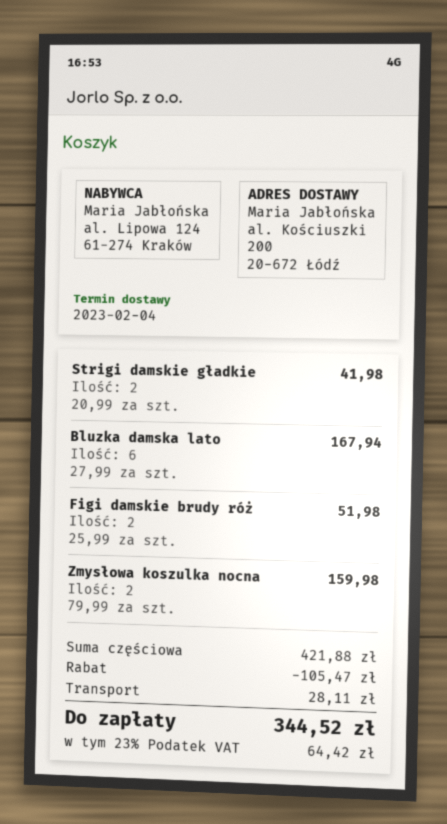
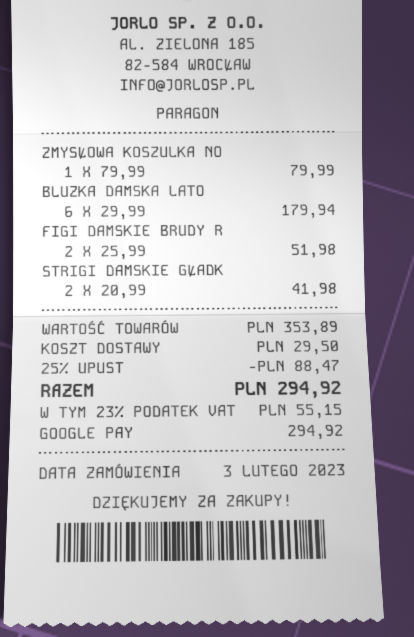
Bluzka damska lato: 6 x 27.99 = 167.94 -> 6 x 29.99 = 179.94
Zmysłowa koszulka nocna: 2 x 79.99 = 159.98 -> 1 x 79.99 = 79.99
subtotal: 421.88 -> 353.89
discount: 105.47 -> 88.47
shipping: 28.11 -> 29.50
tax: 23% = 64.42 -> 23% = 55.15
total: 344.52 -> 294.92

